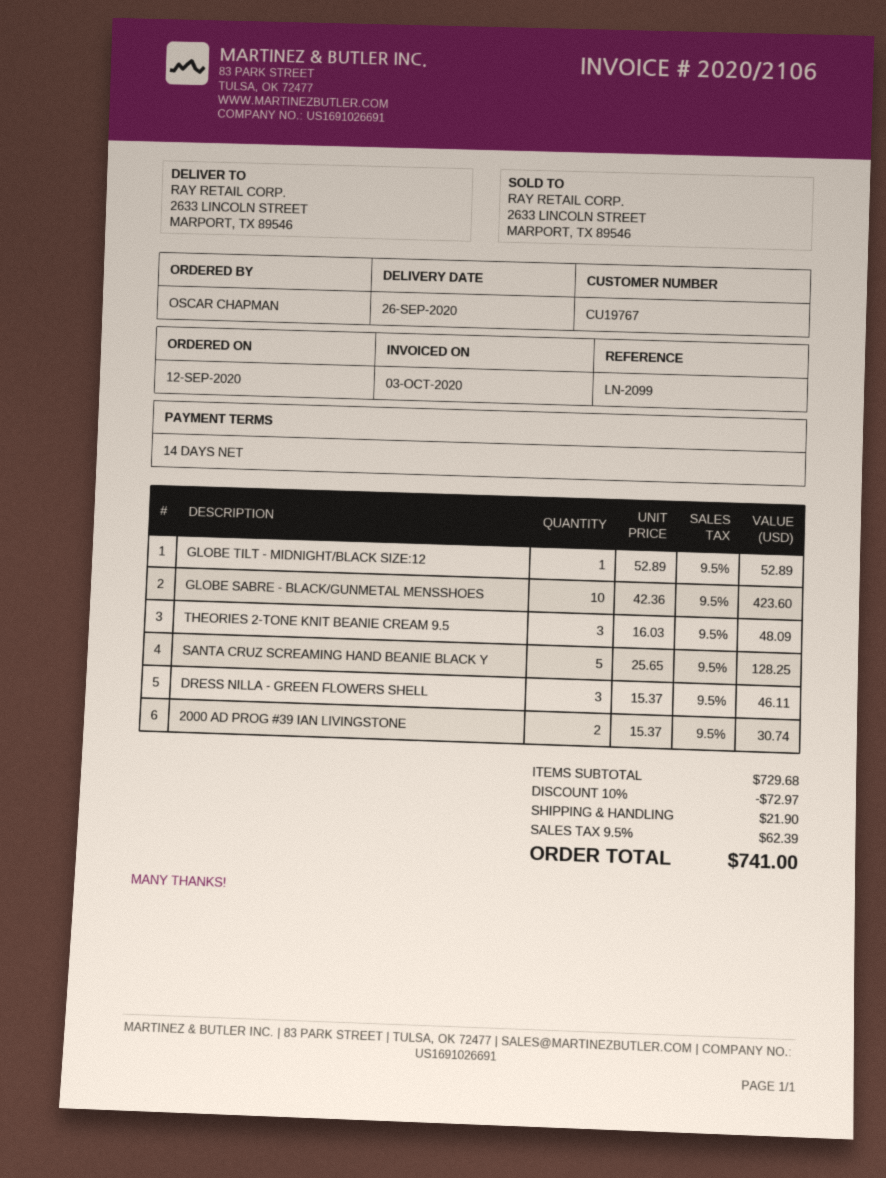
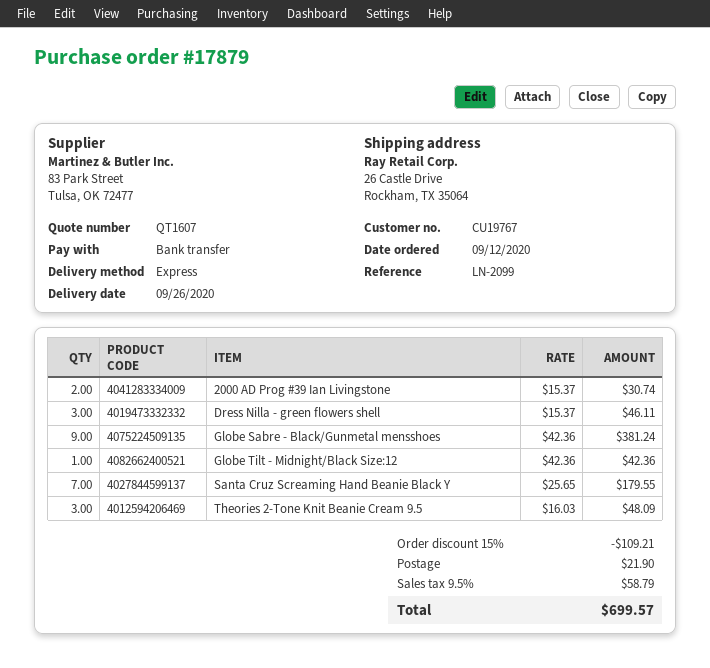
ship to: 2633 LINCOLN STREET, MARPORT, TX 89546 -> 26 Castle Drive, Rockham, TX 35064
GLOBE TILT - MIDNIGHT/BLACK SIZE:12: 1 x 52.89 = 52.89 -> 1 x 42.36 = 42.36
GLOBE SABRE - BLACK/GUNMETAL MENSSHOES: 10 x 42.36 = 423.60 -> 9 x 42.36 = 381.24
SANTA CRUZ SCREAMING HAND BEANIE BLACK Y: 5 x 25.65 = 128.25 -> 7 x 25.65 = 179.55
discount: 10% = 72.97 -> 15% = 109.21
tax: 9.5% = 62.39 -> 9.5% = 58.79
total: 741.00 -> 699.57

